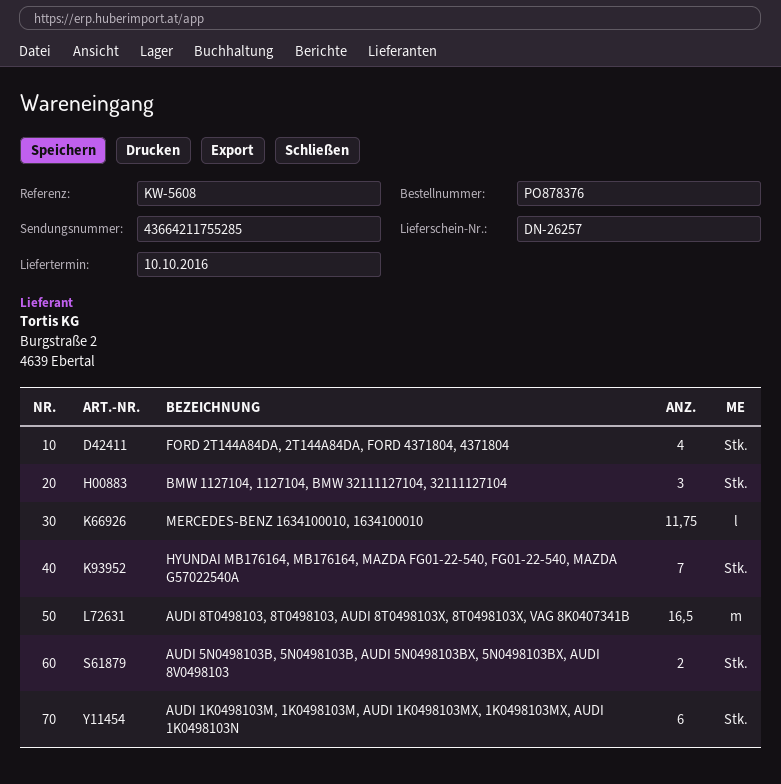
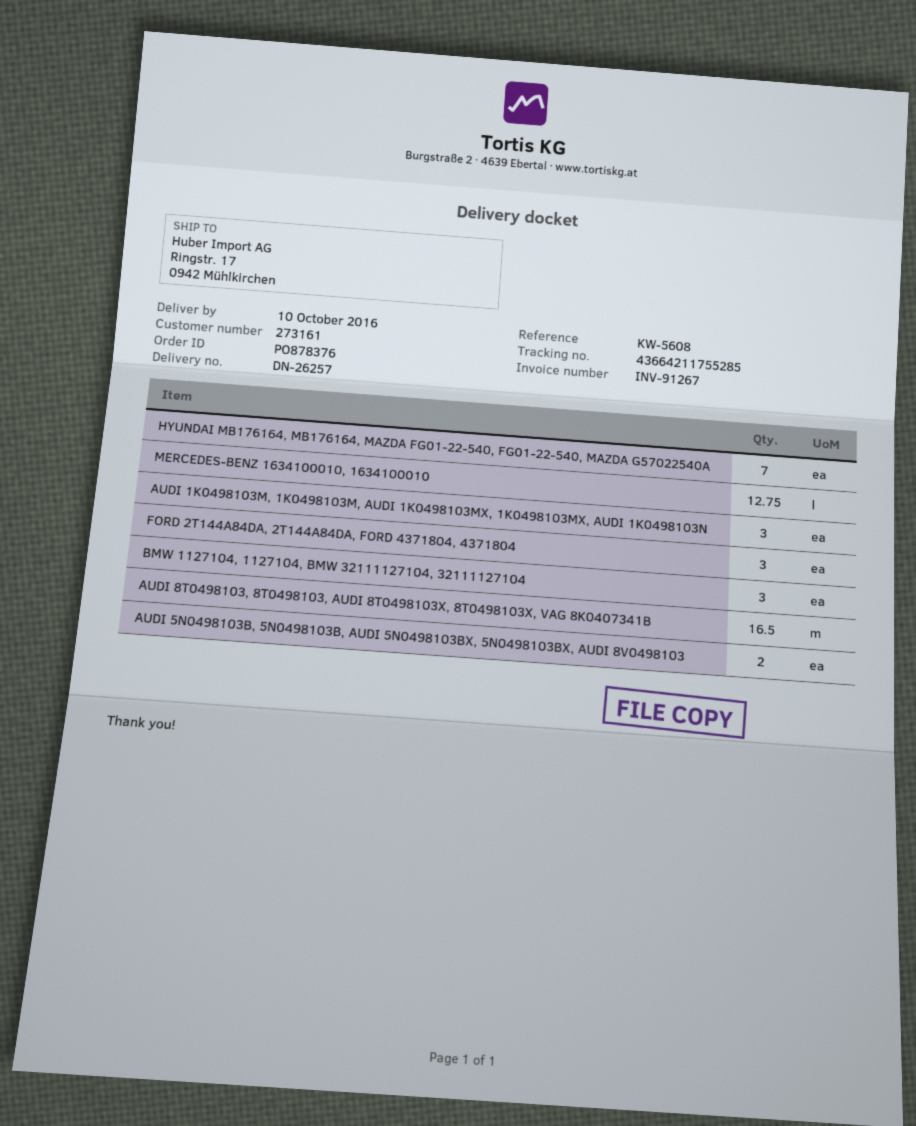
FORD 2T144A84DA, 2T144A84DA, FORD 4371804, 4371804: 4 -> 3
MERCEDES-BENZ 1634100010, 1634100010: 11.75 -> 12.75
AUDI 1K0498103M, 1K0498103M, AUDI 1K0498103MX, 1K0498103MX, AUDI 1K0498103N: 6 -> 3

